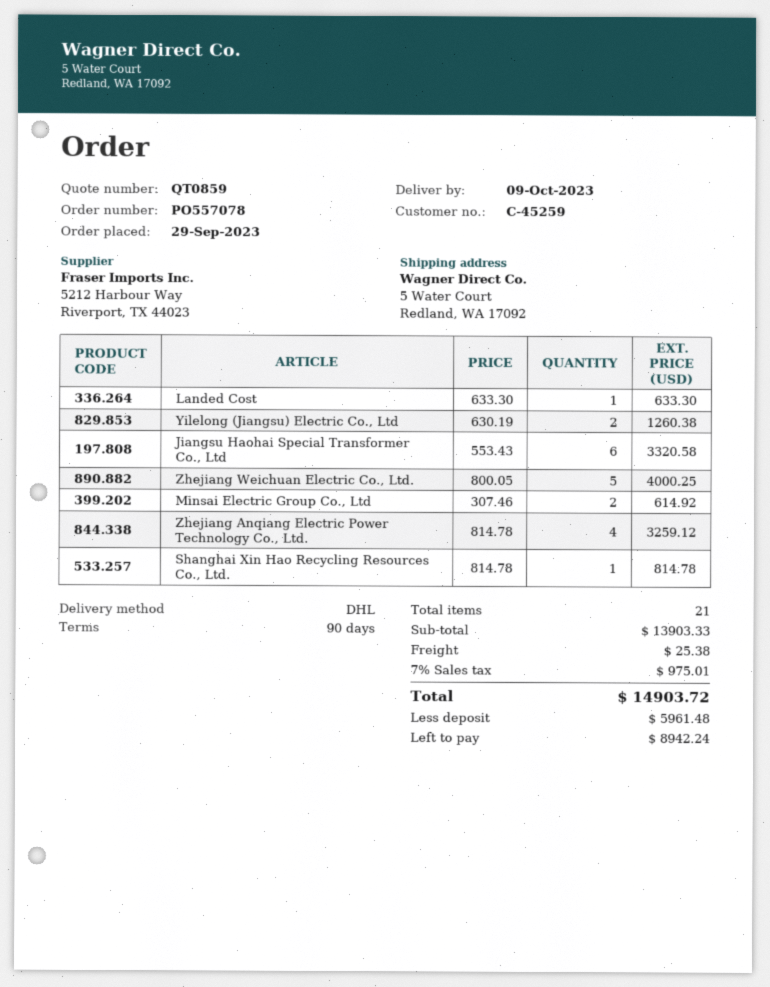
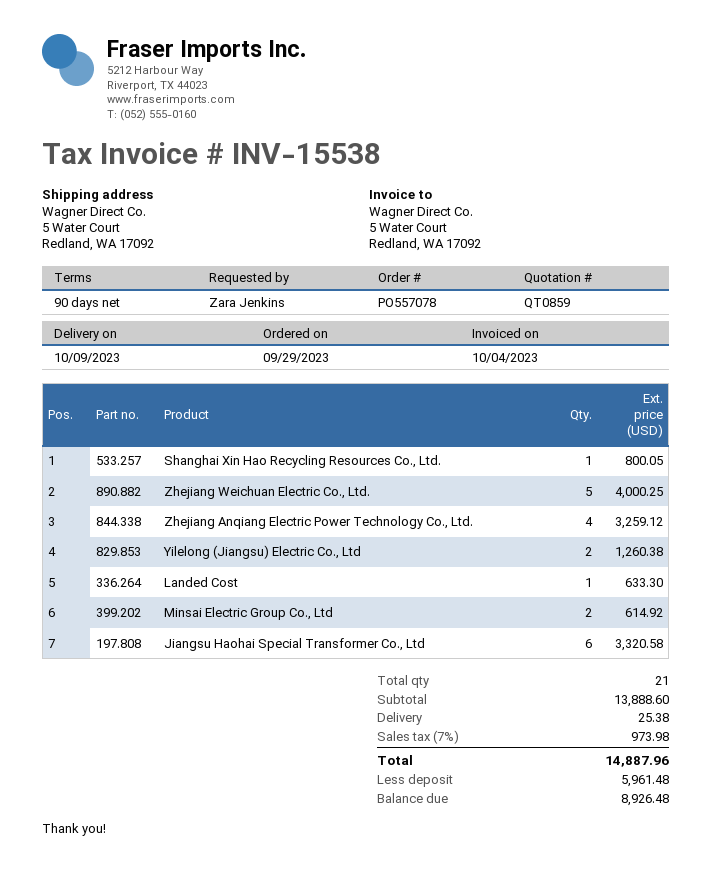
Shanghai Xin Hao Recycling Resources Co., Ltd.: 1 for 814.78 -> 1 for 800.05
subtotal: 13903.33 -> 13888.60
tax: 7% = 975.01 -> 7% = 973.98
total: 14903.72 -> 14887.96
balance: 8942.24 -> 8926.48

